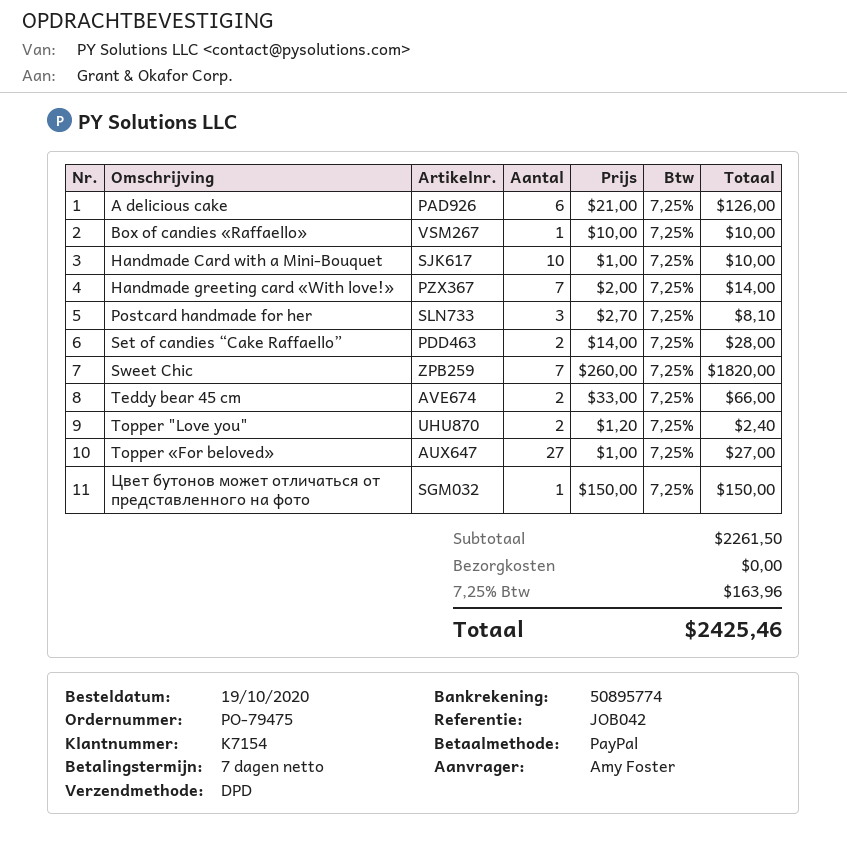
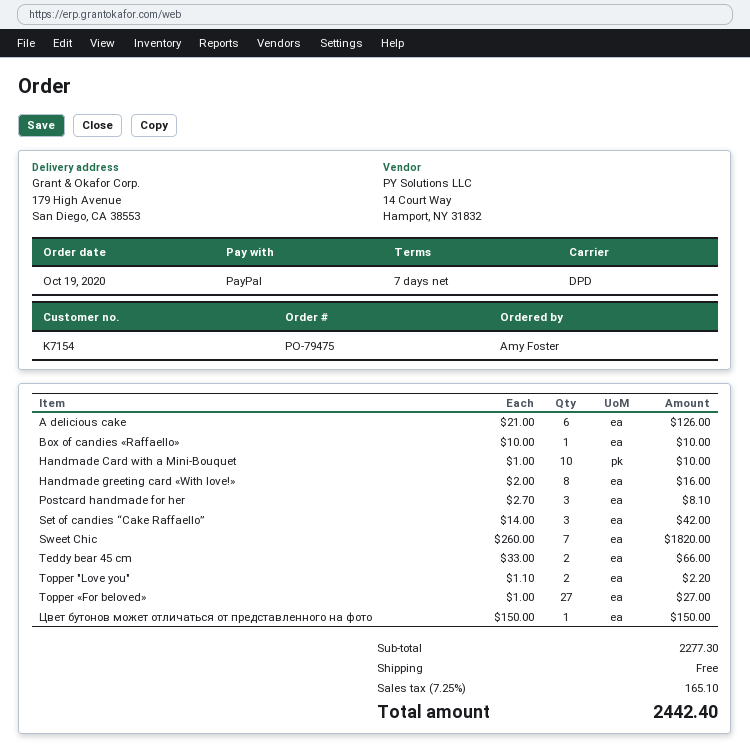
Handmade greeting card «With love!»: 7 x 2.00 = 14.00 -> 8 x 2.00 = 16.00
Set of candies “Cake Raffaello”: 2 x 14.00 = 28.00 -> 3 x 14.00 = 42.00
Topper "Love you": 2 x 1.20 = 2.40 -> 2 x 1.10 = 2.20
subtotal: 2261.50 -> 2277.30
tax: 7.25% = 163.96 -> 7.25% = 165.10
total: 2425.46 -> 2442.40

